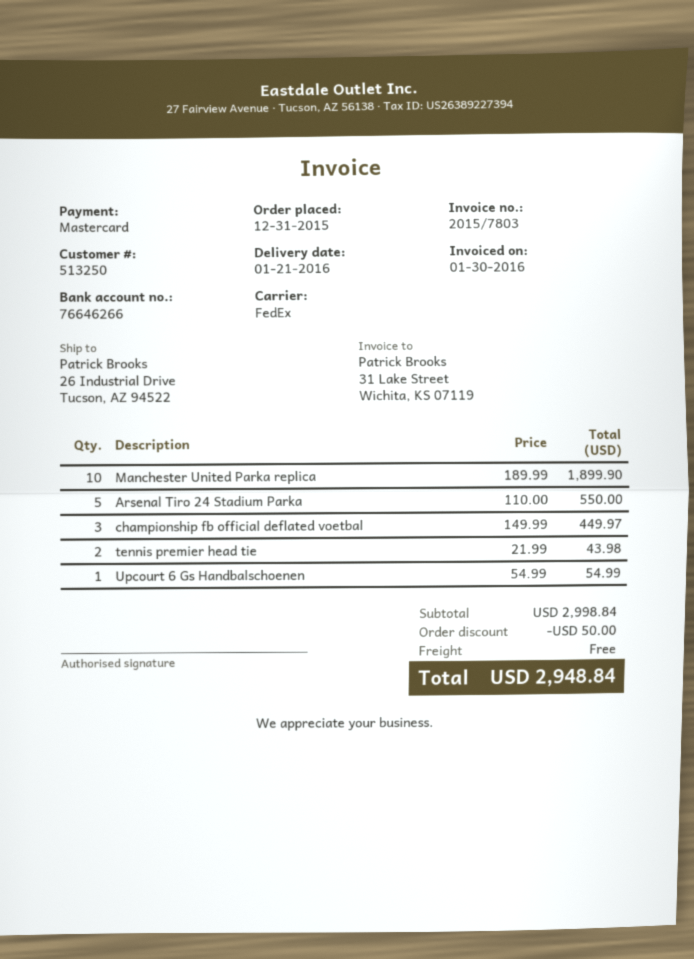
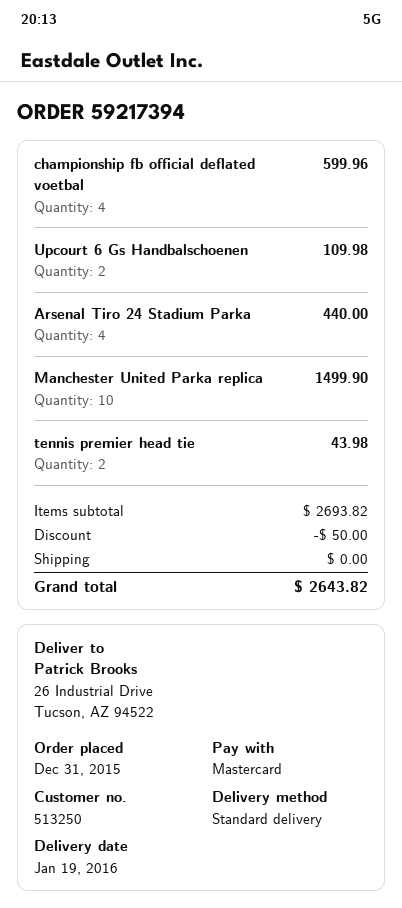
delivery date: 2016-01-21 -> 2016-01-19
shipping method: FedEx -> standard
Manchester United Parka replica: 10 for 1899.90 -> 10 for 1499.90
Arsenal Tiro 24 Stadium Parka: 5 for 550.00 -> 4 for 440.00
championship fb official deflated voetbal: 3 for 449.97 -> 4 for 599.96
Upcourt 6 Gs Handbalschoenen: 1 for 54.99 -> 2 for 109.98
subtotal: 2998.84 -> 2693.82
total: 2948.84 -> 2643.82

